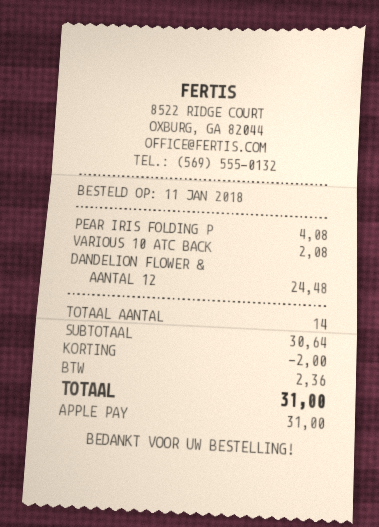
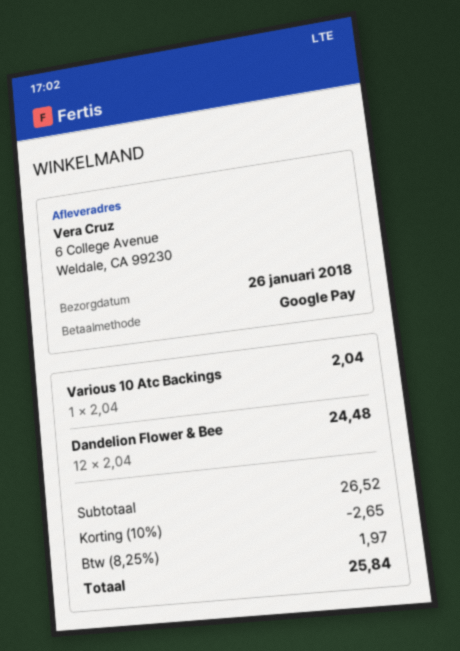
payment method: Apple Pay -> Google Pay
PEAR IRIS FOLDING P: 1 for 4.08 -> none
VARIOUS 10 ATC BACK: 1 for 2.08 -> 1 for 2.04
subtotal: 30.64 -> 26.52
discount: 2.00 -> 2.65
tax: 2.36 -> 1.97
total: 31.00 -> 25.84

